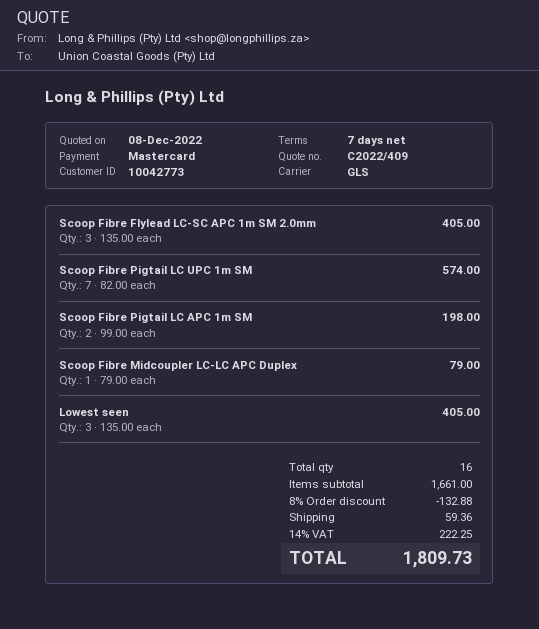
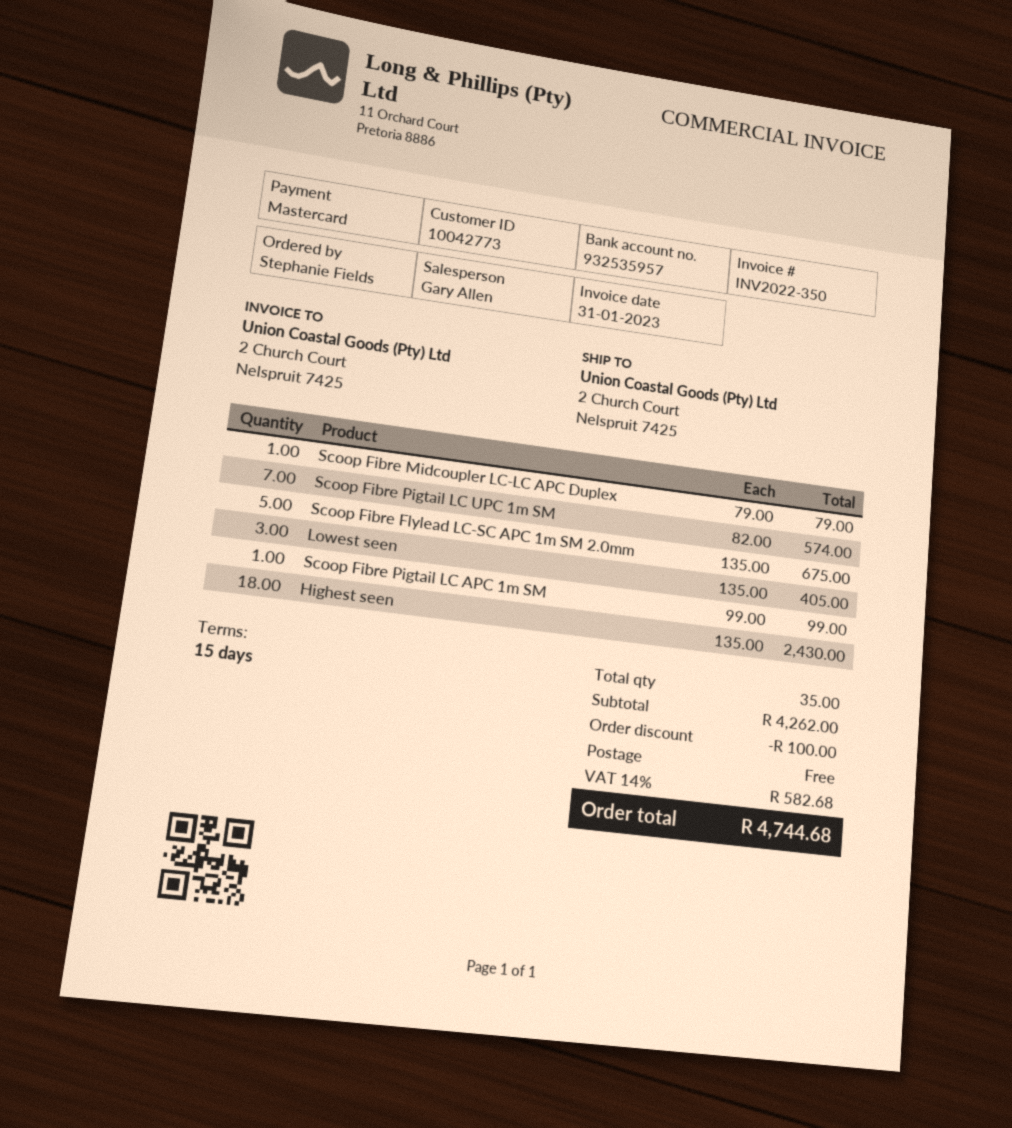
payment terms: 7 days -> 15 days
Scoop Fibre Flylead LC-SC APC 1m SM 2.0mm: 3 x 135.00 = 405.00 -> 5 x 135.00 = 675.00
Scoop Fibre Pigtail LC APC 1m SM: 2 x 99.00 = 198.00 -> 1 x 99.00 = 99.00
Highest seen: none -> 18 x 135.00 = 2430.00
total quantity: 16 -> 35
subtotal: 1661.00 -> 4262.00
discount: 132.88 -> 100.00
shipping: 59.36 -> 0.00
tax: 14% = 222.25 -> 14% = 582.68
total: 1809.73 -> 4744.68

